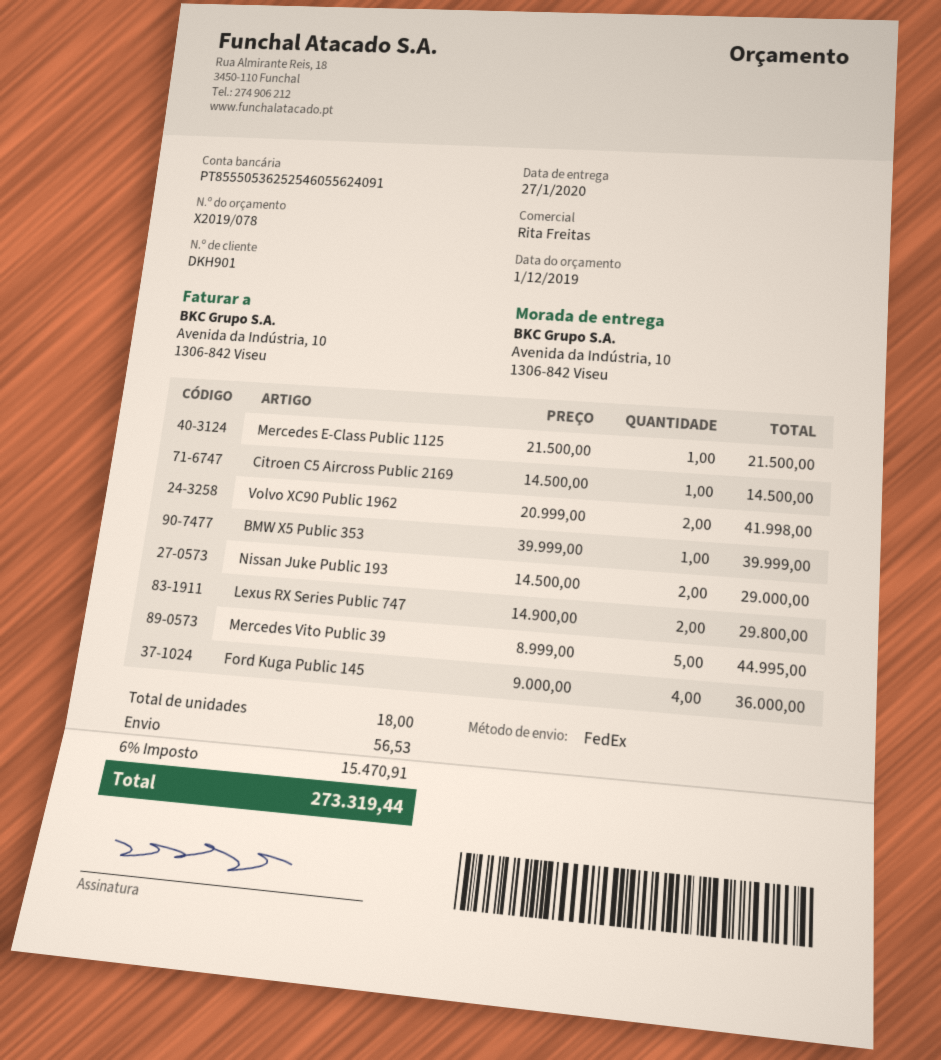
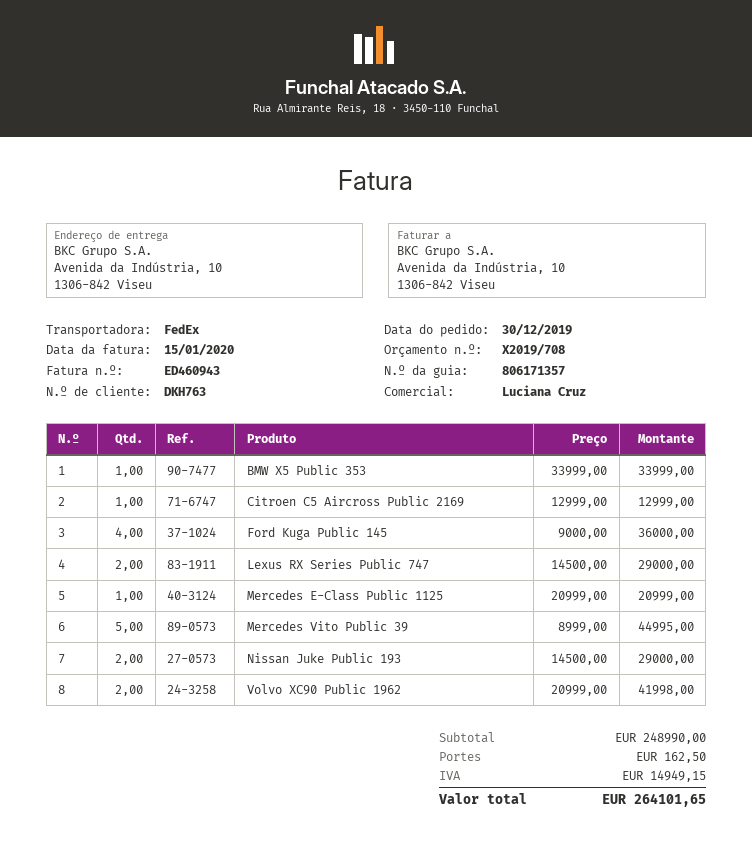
quote number: X2019/078 -> X2019/708
customer number: DKH901 -> DKH763
sales rep: Rita Freitas -> Luciana Cruz
Mercedes E-Class Public 1125: 1 x 21500.00 = 21500.00 -> 1 x 20999.00 = 20999.00
Citroen C5 Aircross Public 2169: 1 x 14500.00 = 14500.00 -> 1 x 12999.00 = 12999.00
BMW X5 Public 353: 1 x 39999.00 = 39999.00 -> 1 x 33999.00 = 33999.00
Lexus RX Series Public 747: 2 x 14900.00 = 29800.00 -> 2 x 14500.00 = 29000.00
shipping: 56.53 -> 162.50
tax: 15470.91 -> 14949.15
total: 273319.44 -> 264101.65

